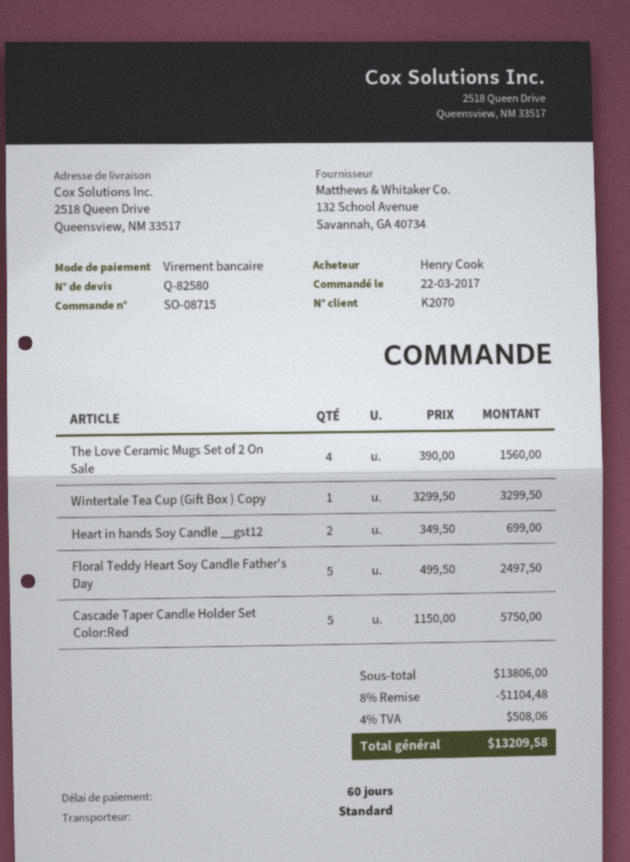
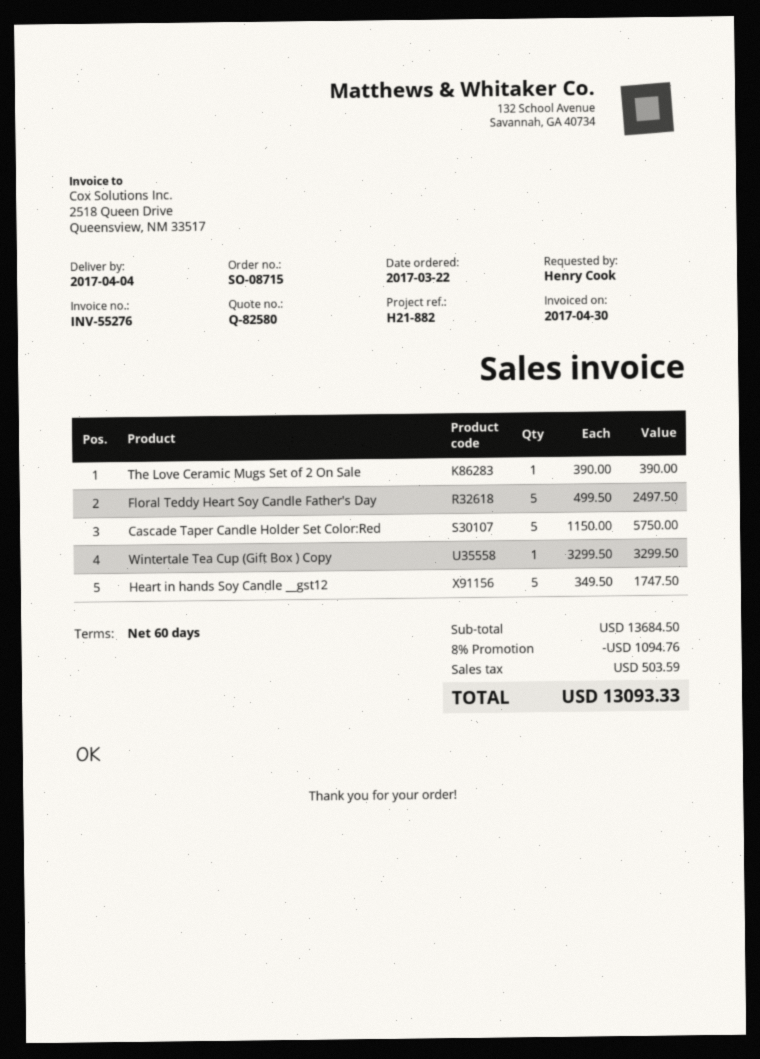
The Love Ceramic Mugs Set of 2 On Sale: 4 x 390.00 = 1560.00 -> 1 x 390.00 = 390.00
Heart in hands Soy Candle __gst12: 2 x 349.50 = 699.00 -> 5 x 349.50 = 1747.50
subtotal: 13806.00 -> 13684.50
discount: 8% = 1104.48 -> 8% = 1094.76
tax: 508.06 -> 503.59
total: 13209.58 -> 13093.33

